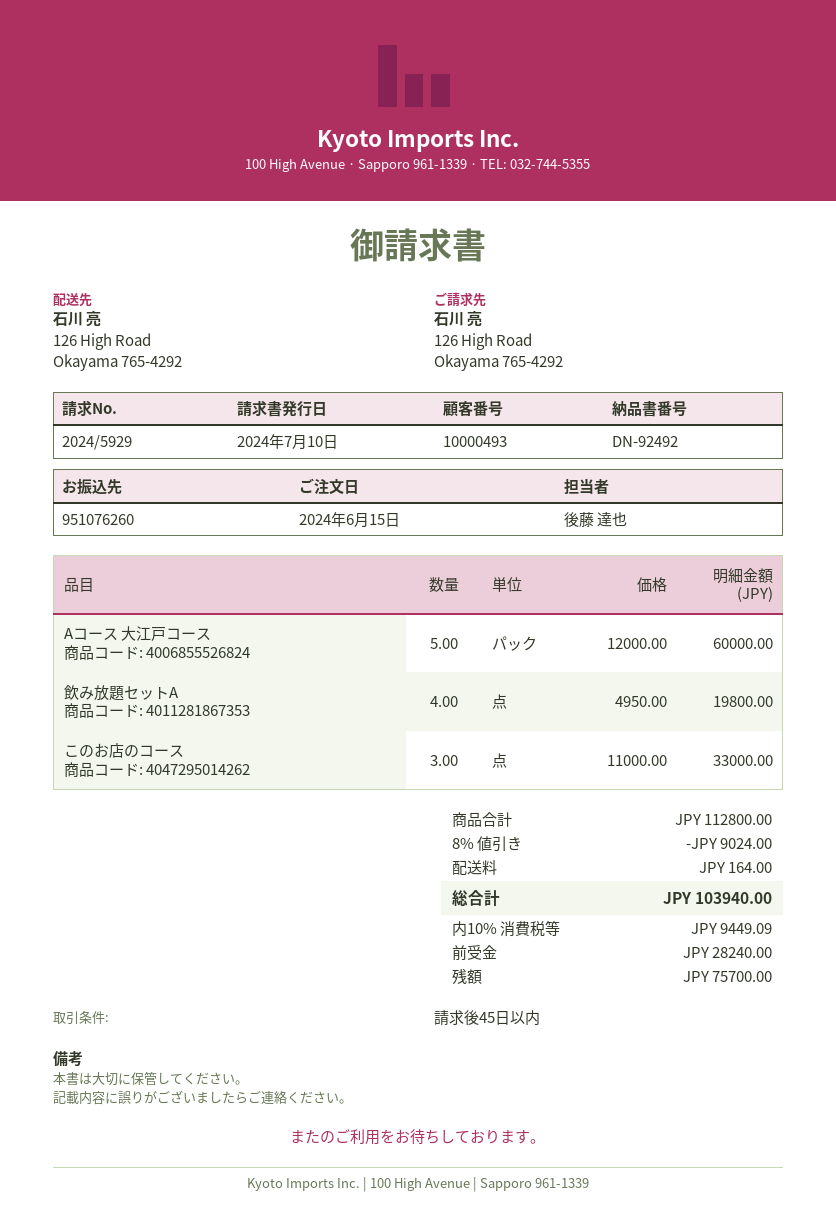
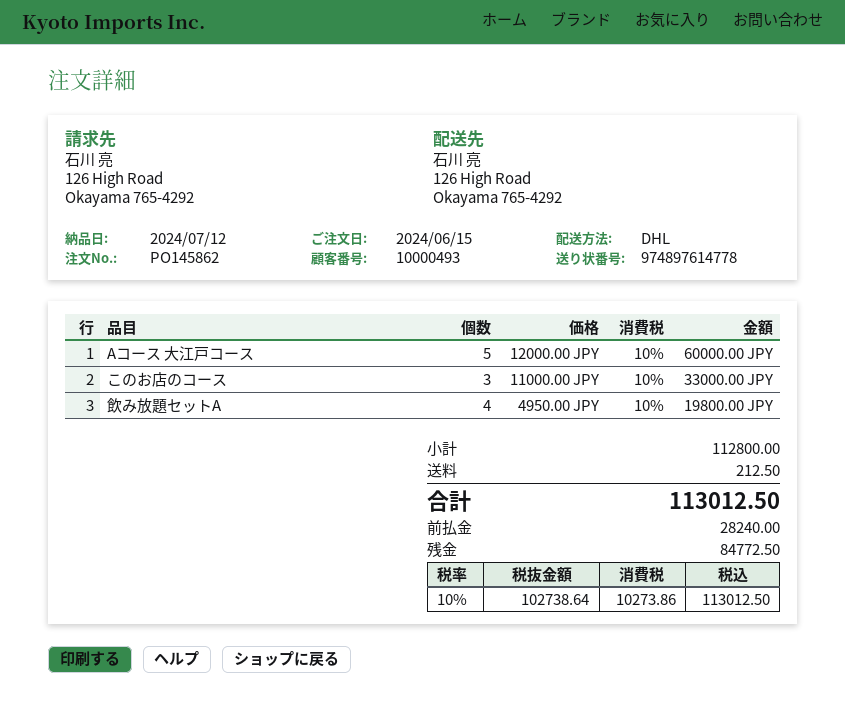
discount: 8% = 9024.00 -> none
shipping: 164.00 -> 212.50
tax: 10% = 9449.09 -> 10% = 10273.86
total: 103940.00 -> 113012.50
balance: 75700.00 -> 84772.50

